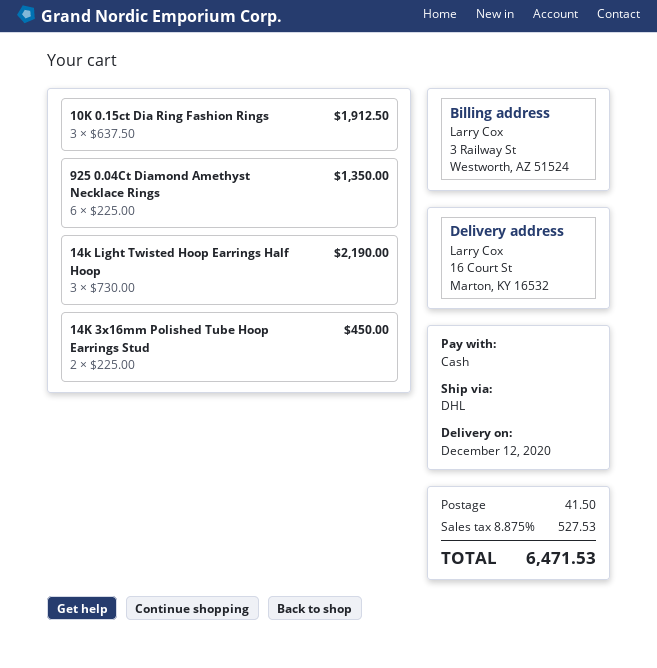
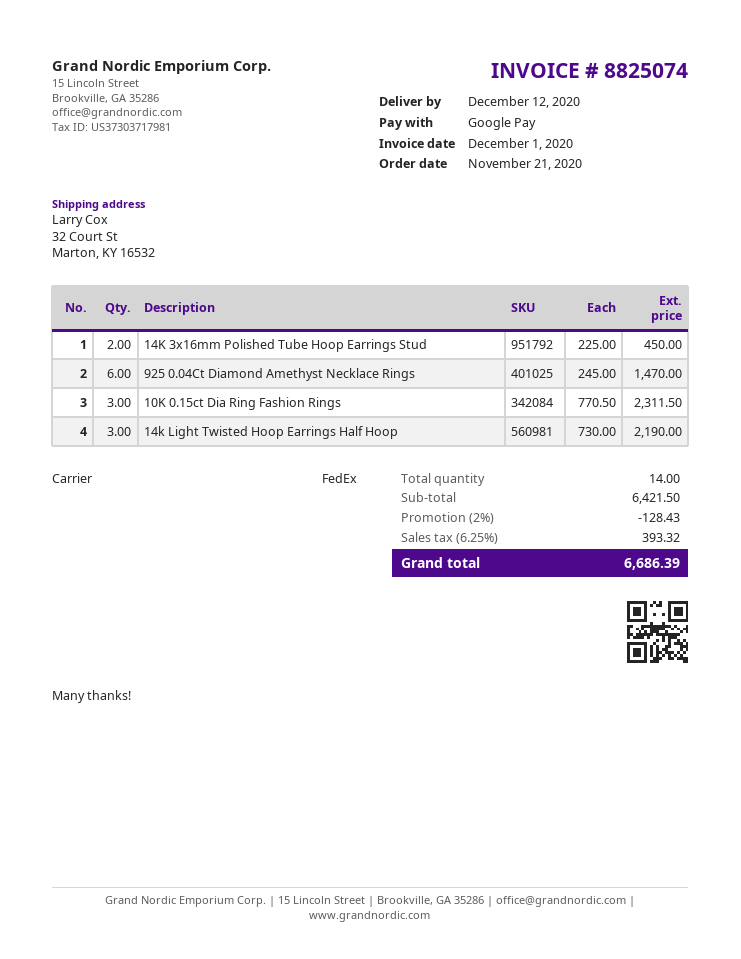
payment method: cash -> Google Pay
shipping method: DHL -> FedEx
ship to: 16 Court St, Marton, KY 16532 -> 32 Court St, Marton, KY 16532
10K 0.15ct Dia Ring Fashion Rings: 3 x 637.50 = 1912.50 -> 3 x 770.50 = 2311.50
925 0.04Ct Diamond Amethyst Necklace Rings: 6 x 225.00 = 1350.00 -> 6 x 245.00 = 1470.00
discount: none -> 2% = 128.43
shipping: 41.50 -> none
tax: 8.875% = 527.53 -> 6.25% = 393.32
total: 6471.53 -> 6686.39

